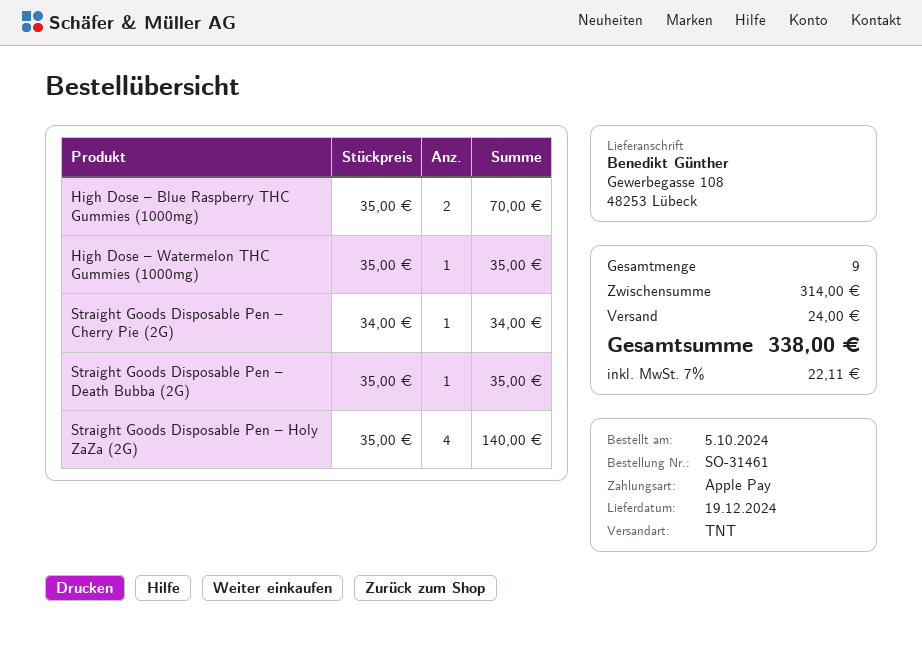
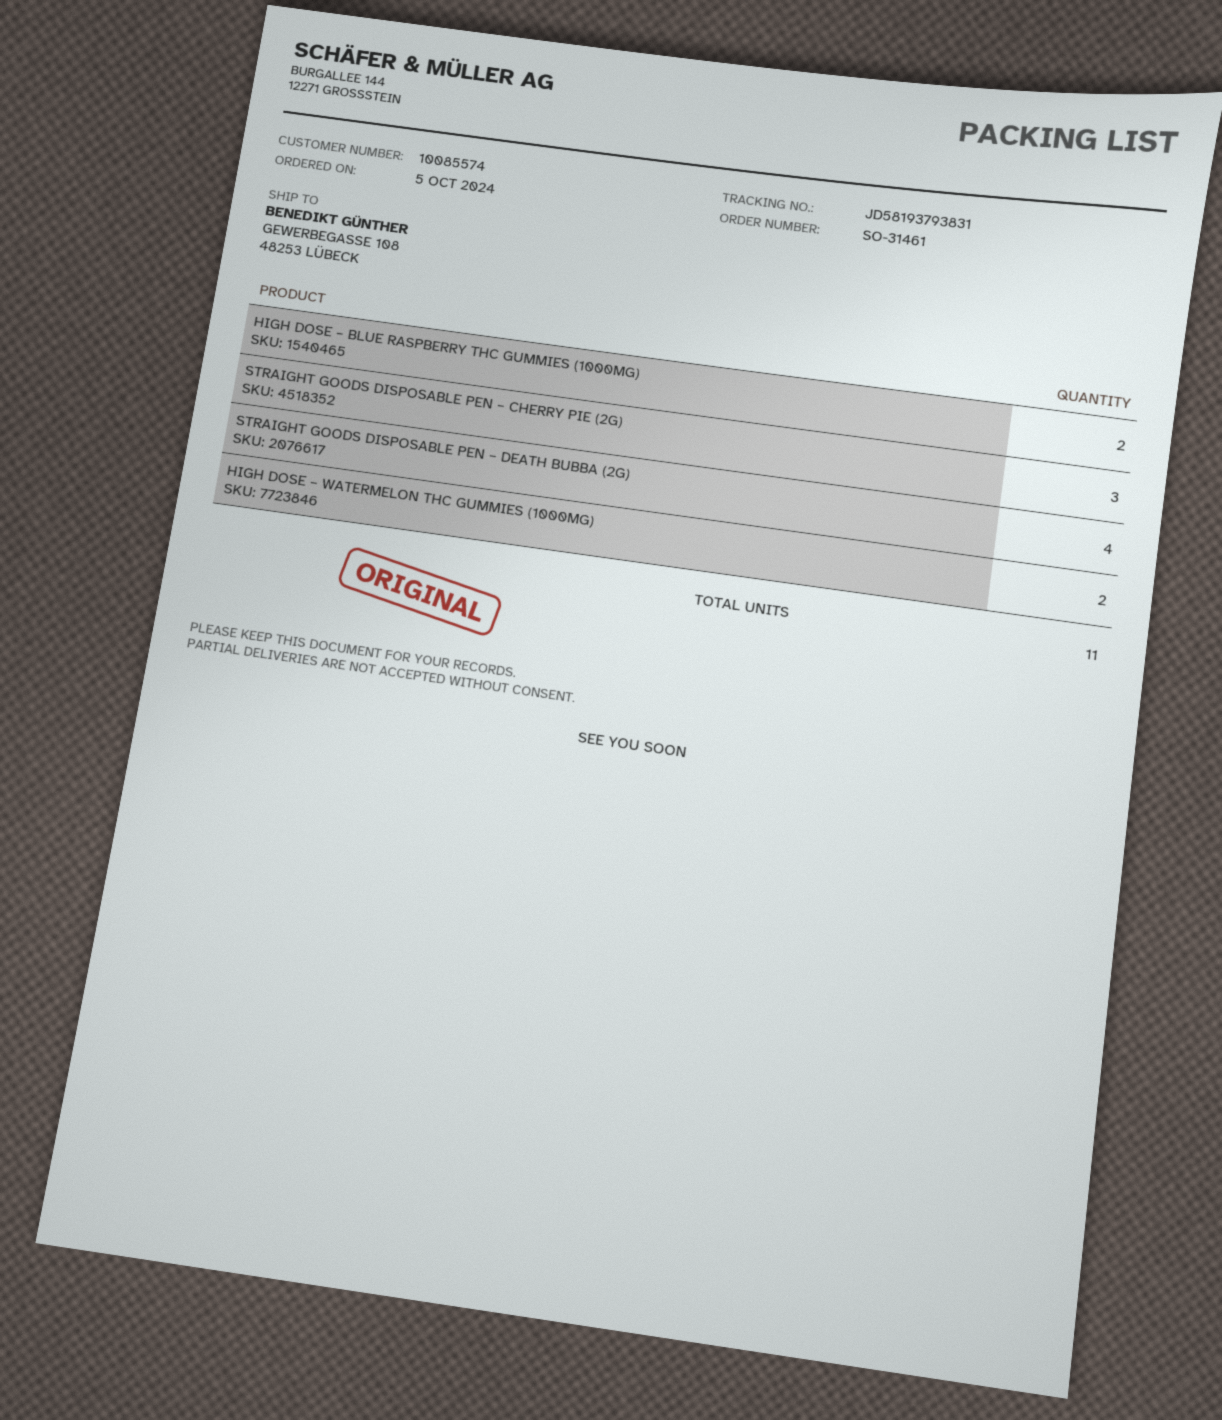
High Dose – Watermelon THC Gummies (1000mg): 1 -> 2
Straight Goods Disposable Pen – Cherry Pie (2G): 1 -> 3
Straight Goods Disposable Pen – Death Bubba (2G): 1 -> 4
Straight Goods Disposable Pen – Holy ZaZa (2G): 4 -> none
total quantity: 9 -> 11

